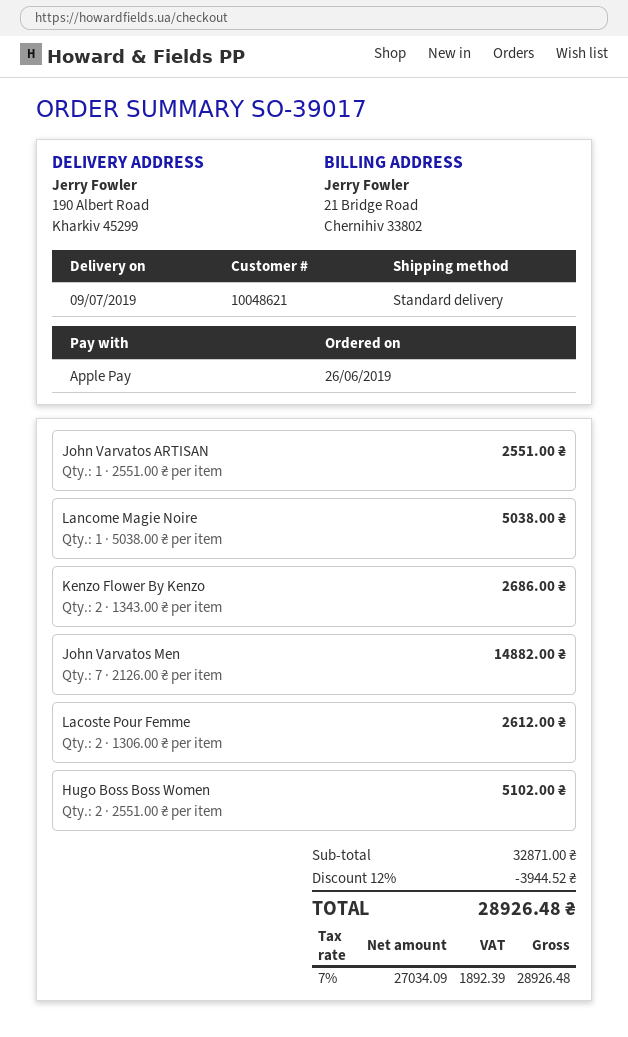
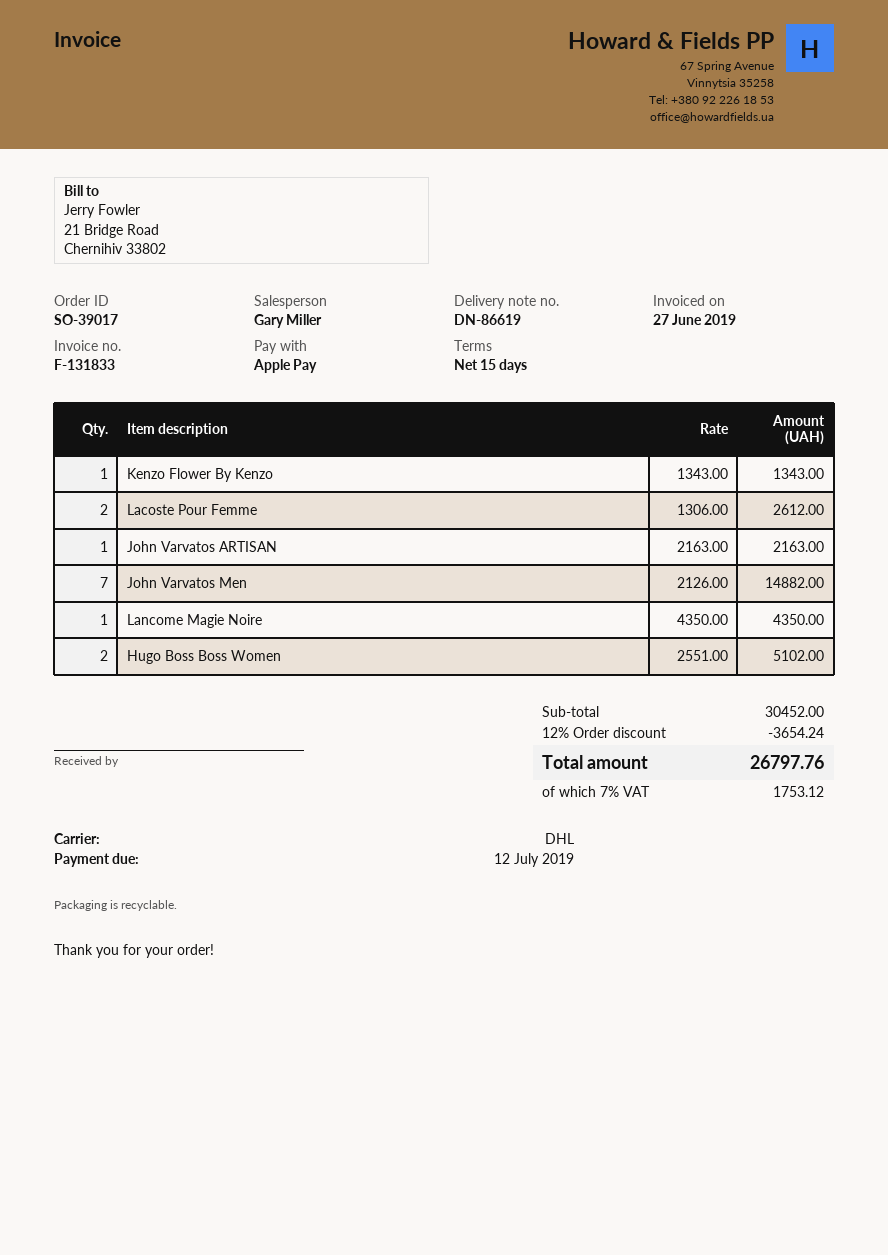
shipping method: standard -> DHL
John Varvatos ARTISAN: 1 x 2551.00 = 2551.00 -> 1 x 2163.00 = 2163.00
Lancome Magie Noire: 1 x 5038.00 = 5038.00 -> 1 x 4350.00 = 4350.00
Kenzo Flower By Kenzo: 2 x 1343.00 = 2686.00 -> 1 x 1343.00 = 1343.00
subtotal: 32871.00 -> 30452.00
discount: 12% = 3944.52 -> 12% = 3654.24
tax: 7% = 1892.39 -> 7% = 1753.12
total: 28926.48 -> 26797.76

